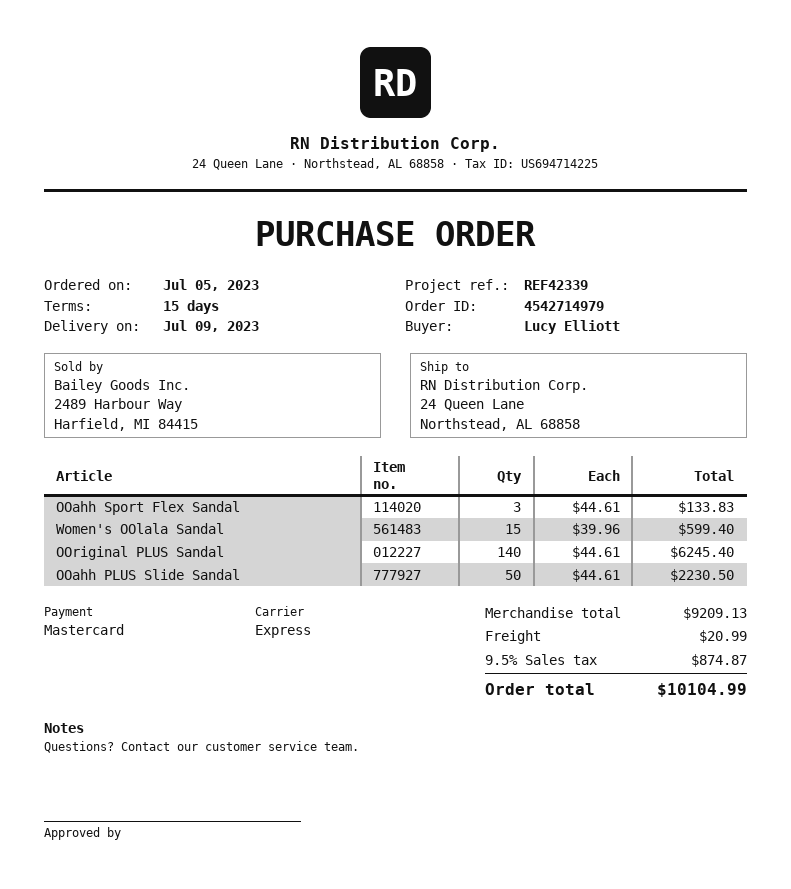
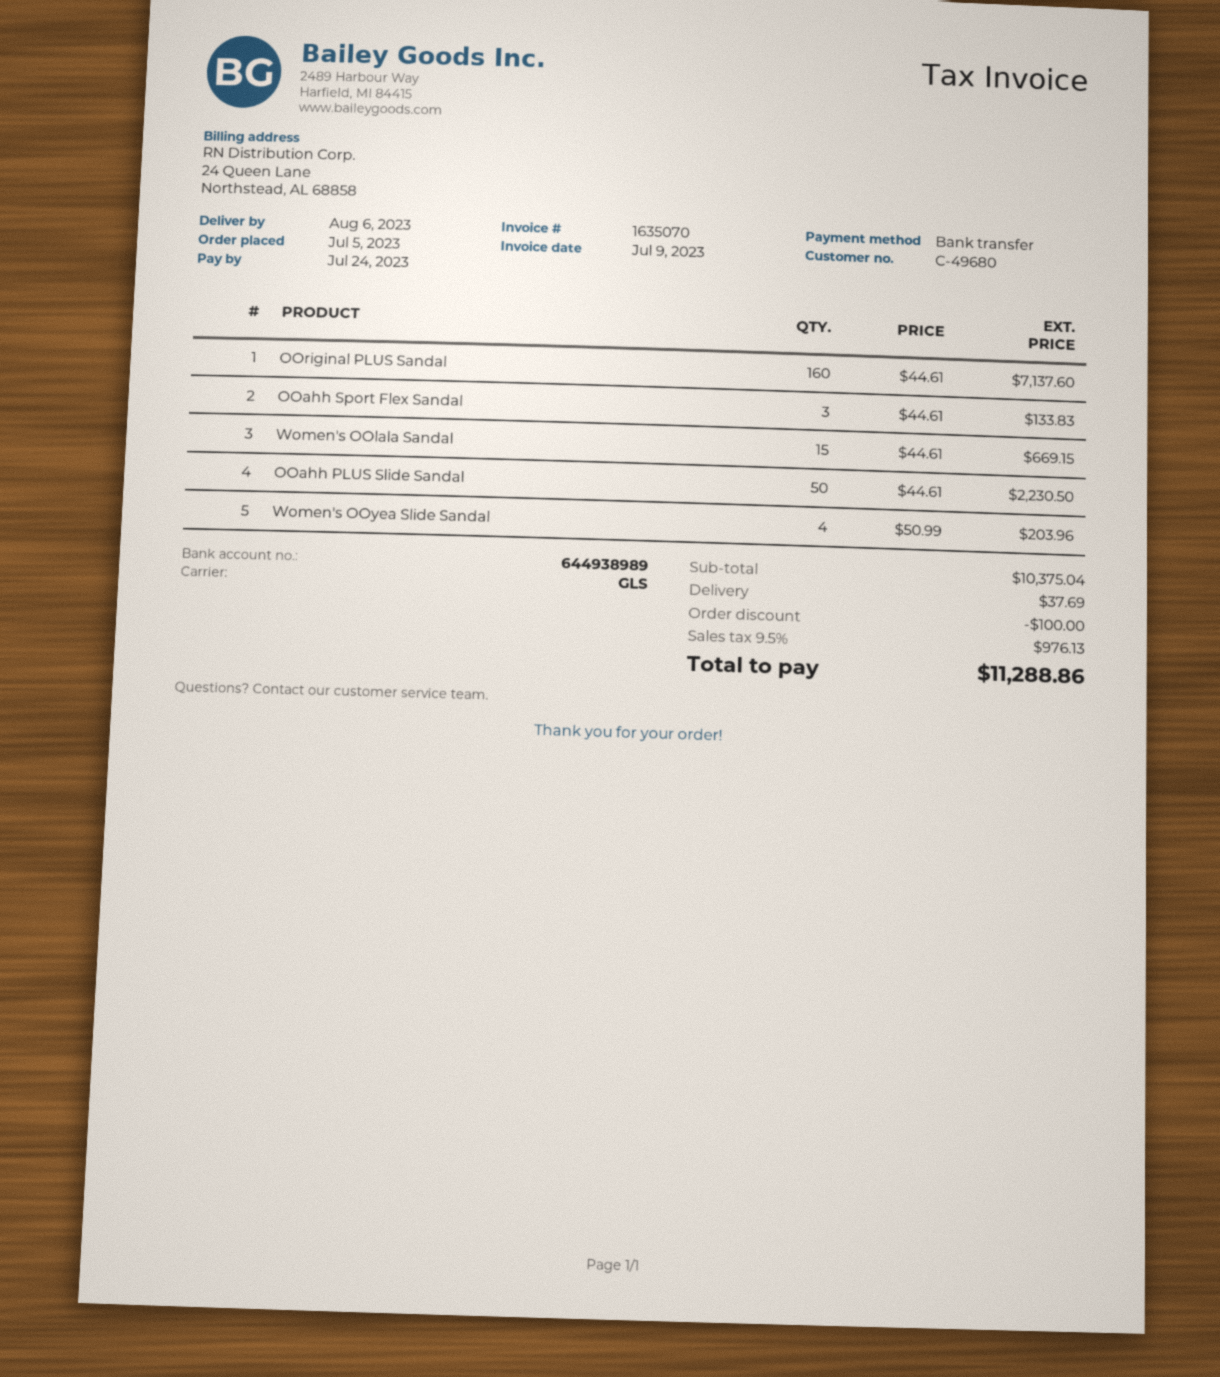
delivery date: 2023-07-09 -> 2023-08-06
payment method: Mastercard -> bank transfer
shipping method: express -> GLS
Women's OOlala Sandal: 15 x 39.96 = 599.40 -> 15 x 44.61 = 669.15
OOriginal PLUS Sandal: 140 x 44.61 = 6245.40 -> 160 x 44.61 = 7137.60
Women's OOyea Slide Sandal: none -> 4 x 50.99 = 203.96
subtotal: 9209.13 -> 10375.04
discount: none -> 100.00
shipping: 20.99 -> 37.69
tax: 9.5% = 874.87 -> 9.5% = 976.13
total: 10104.99 -> 11288.86

